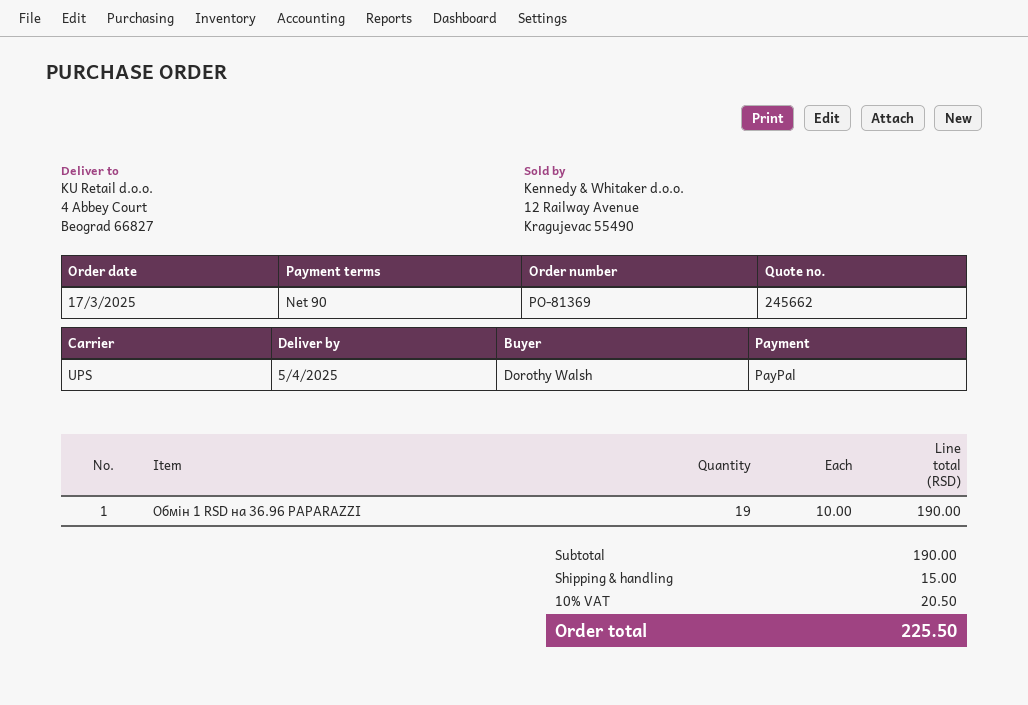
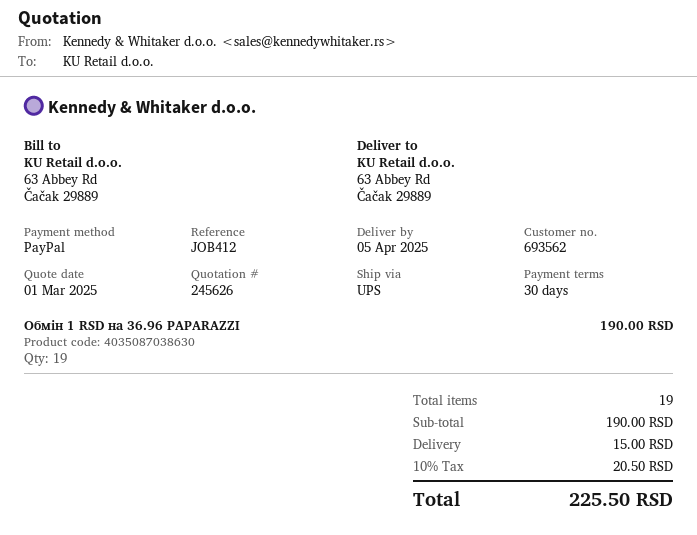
quote number: 245662 -> 245626
payment terms: 90 days -> 30 days
ship to: 4 Abbey Court, Beograd 66827 -> 63 Abbey Rd, Čačak 29889

